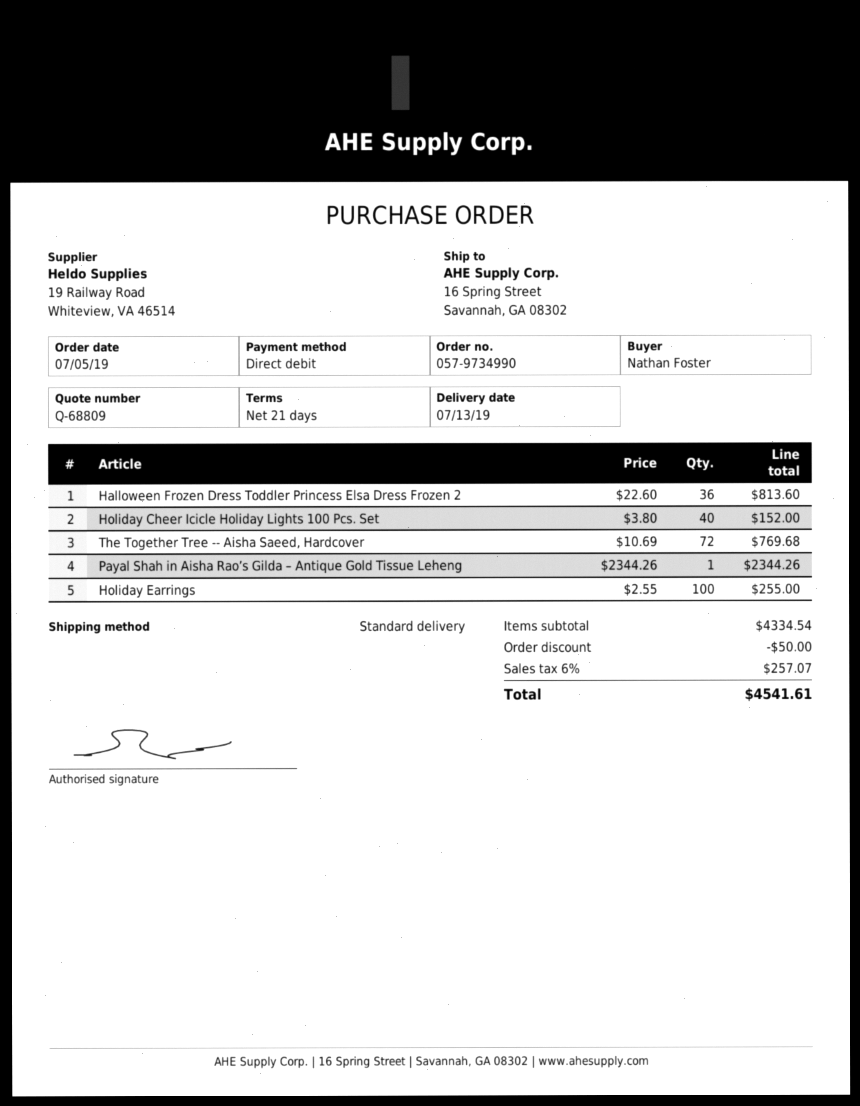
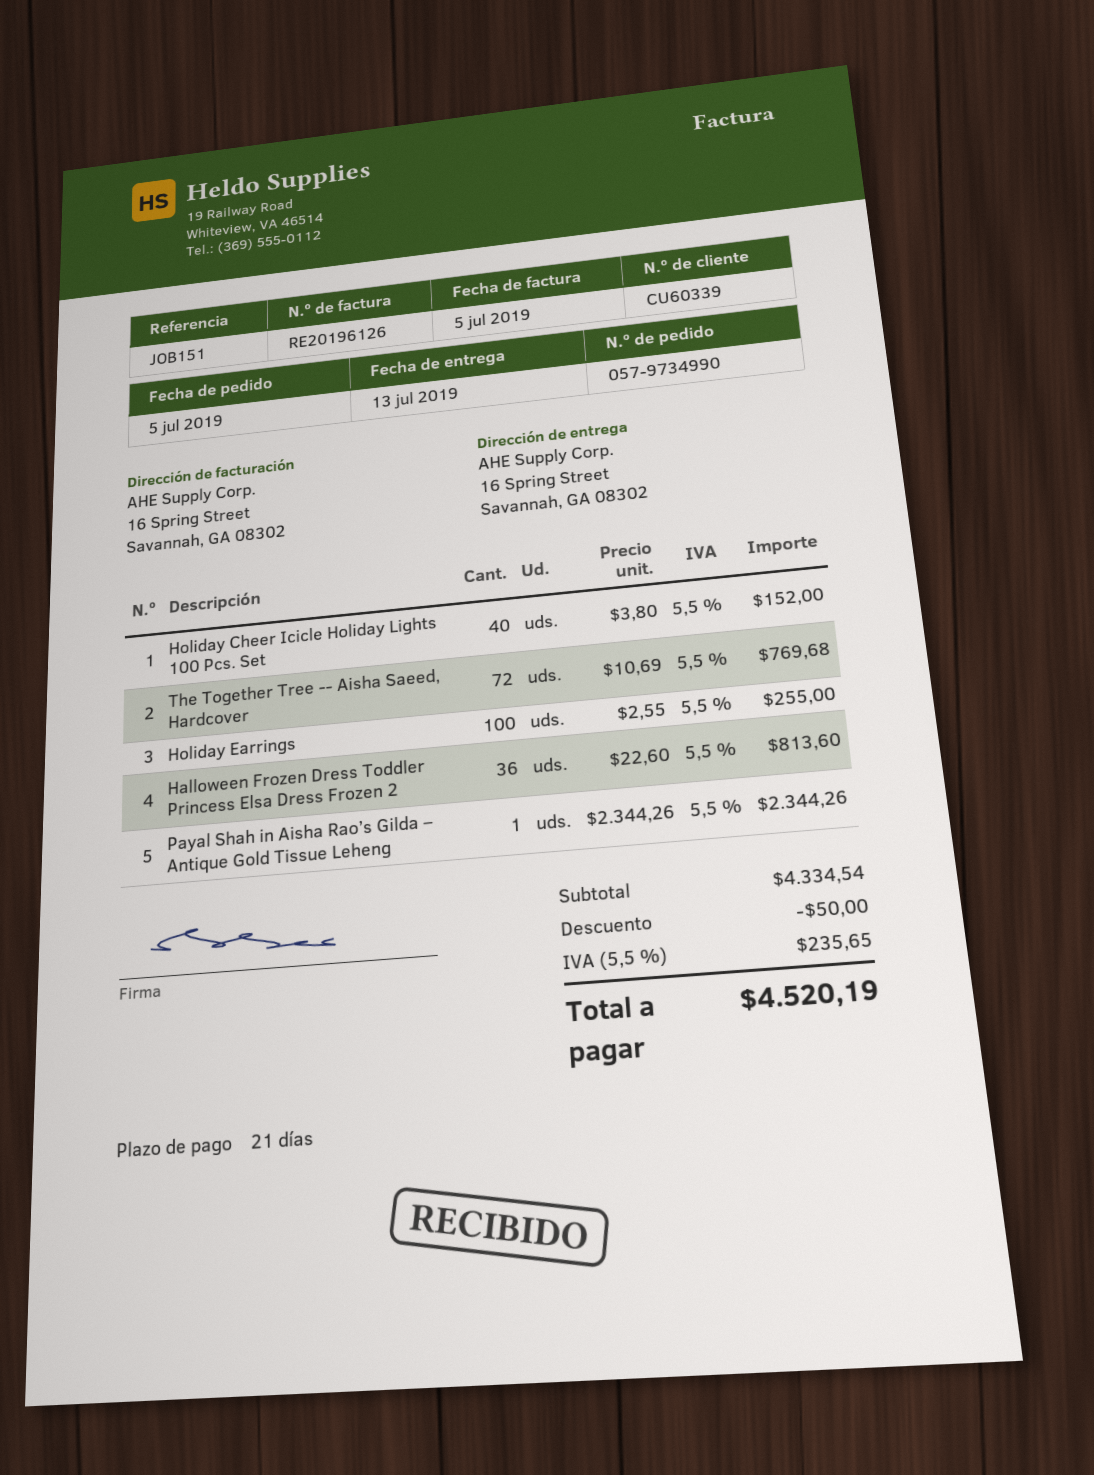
tax: 6% = 257.07 -> 5.5% = 235.65
total: 4541.61 -> 4520.19

